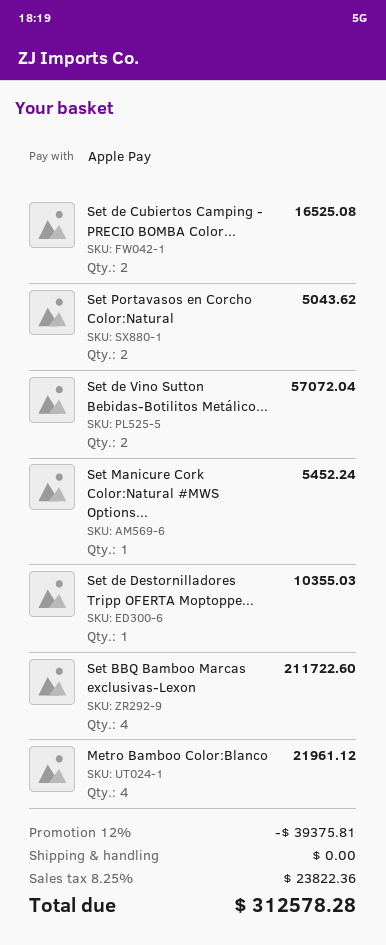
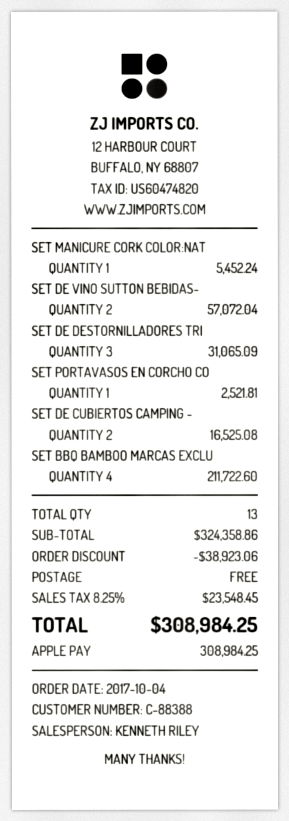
Set Portavasos en Corcho Color:Natural: 2 for 5043.62 -> 1 for 2521.81
Set de Destornilladores Tripp OFERTA Moptoppe...: 1 for 10355.03 -> 3 for 31065.09
Metro Bamboo Color:Blanco: 4 for 21961.12 -> none
discount: 39375.81 -> 38923.06
tax: 8.25% = 23822.36 -> 8.25% = 23548.45
total: 312578.28 -> 308984.25

